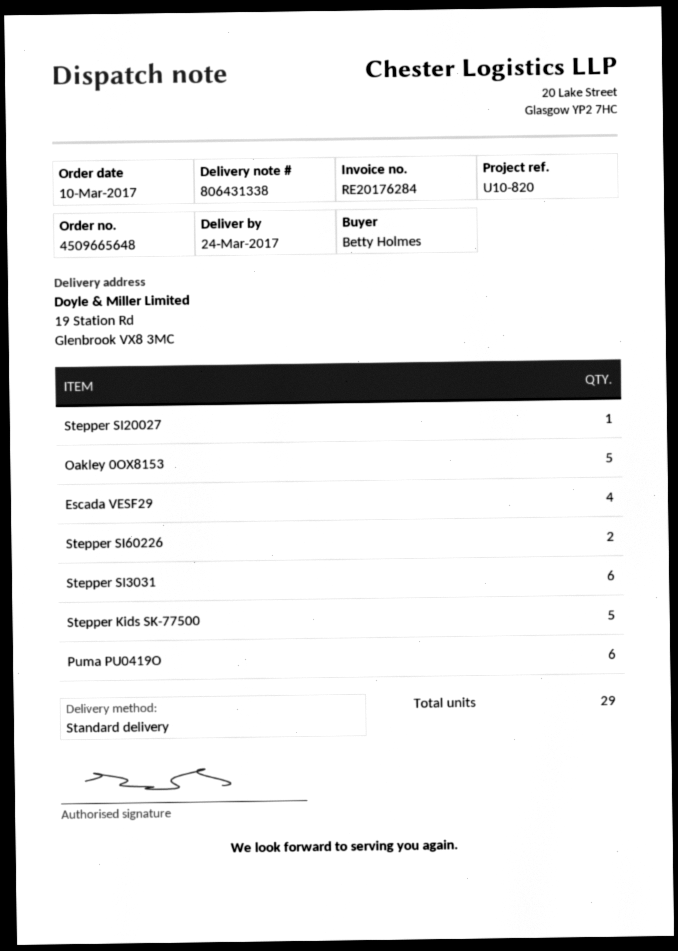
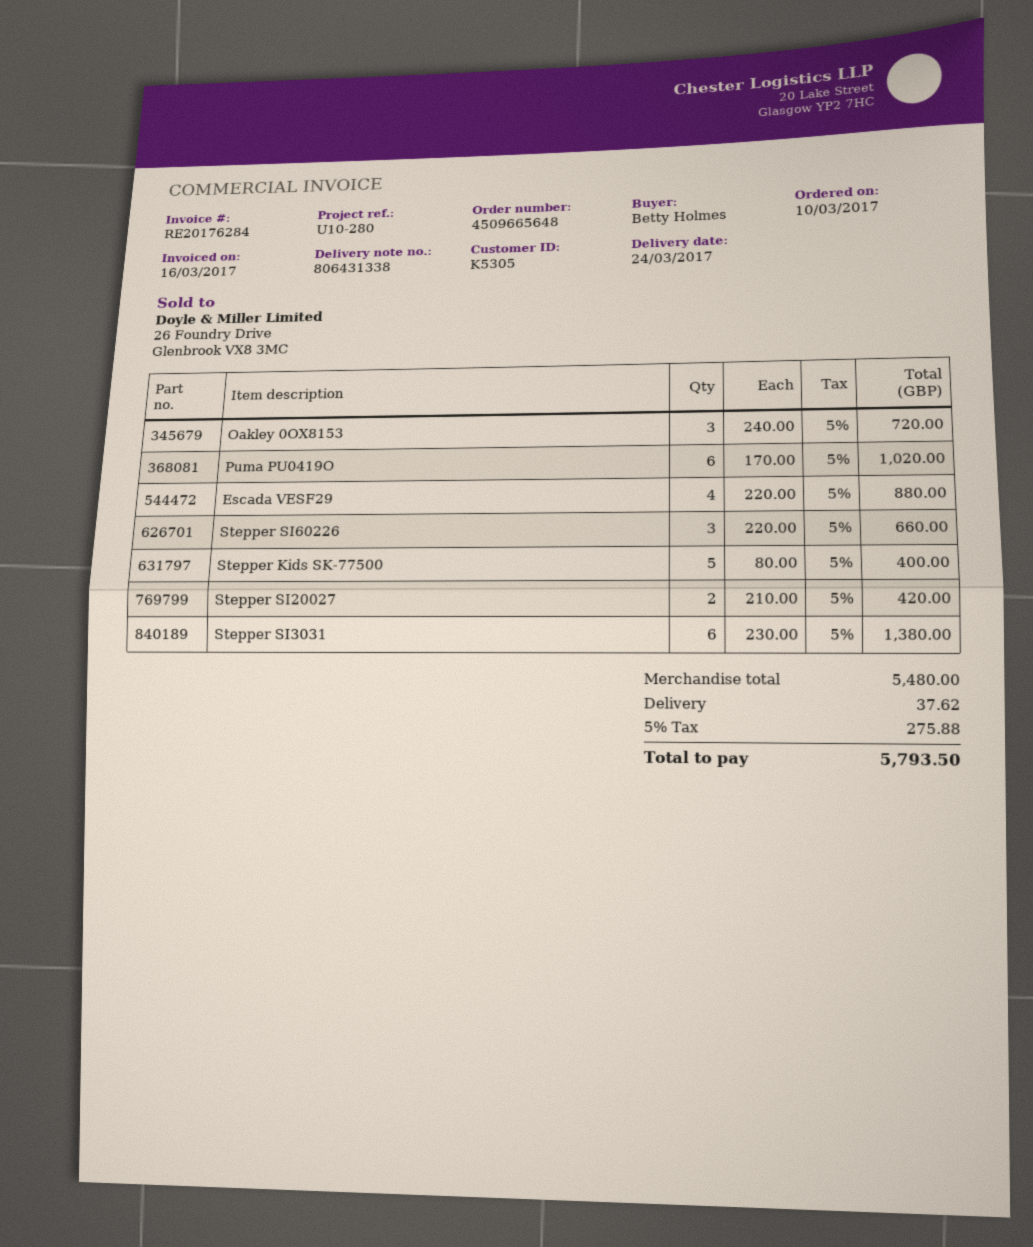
reference: U10-820 -> U10-280
Stepper SI20027: 1 -> 2
Oakley 0OX8153: 5 -> 3
Stepper SI60226: 2 -> 3

